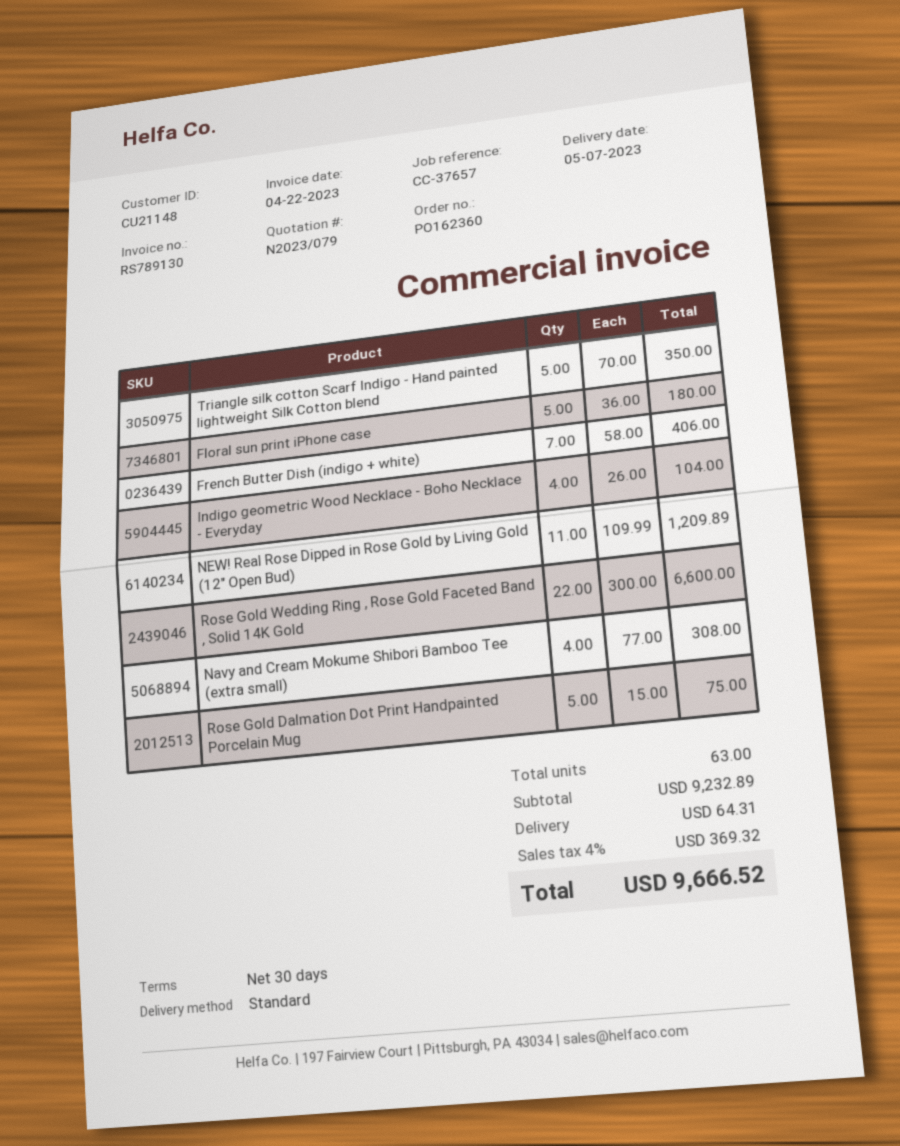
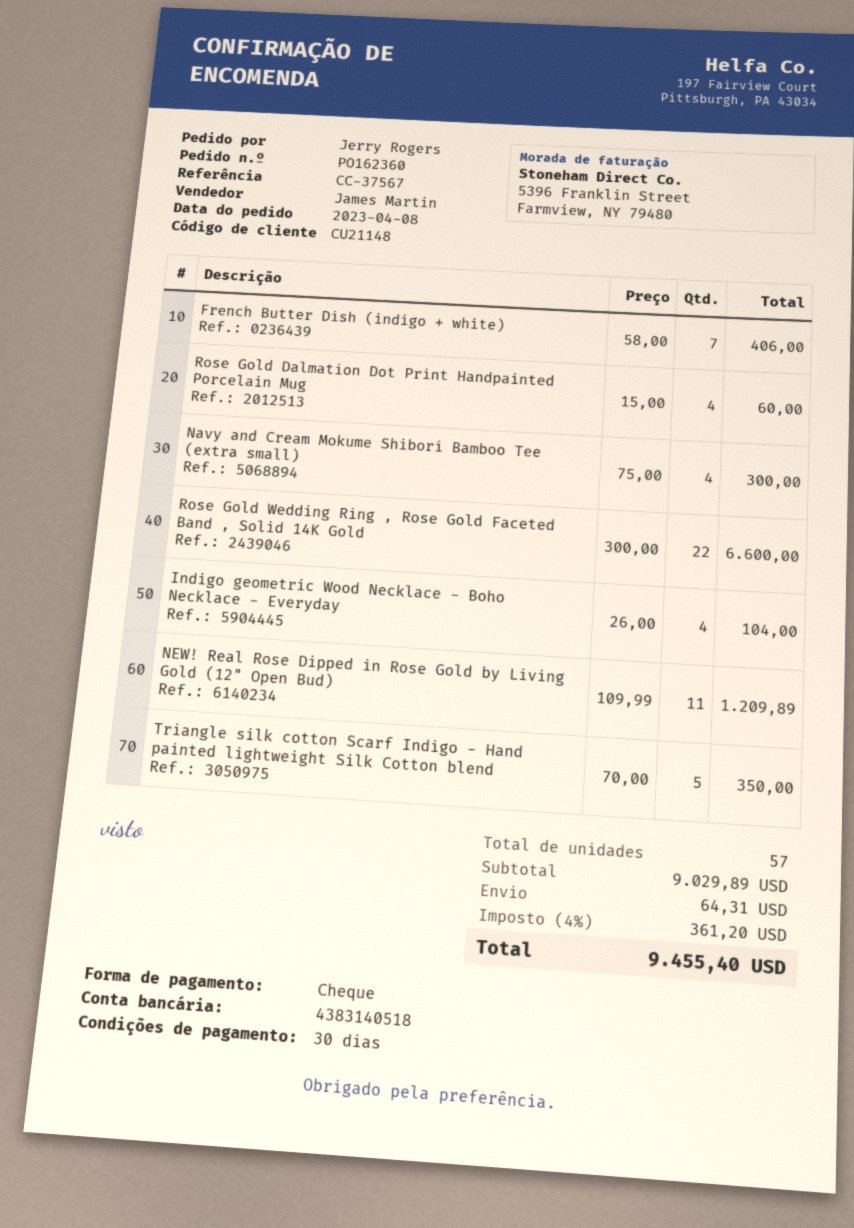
reference: CC-37657 -> CC-37567
Floral sun print iPhone case: 5 x 36.00 = 180.00 -> none
Navy and Cream Mokume Shibori Bamboo Tee (extra small): 4 x 77.00 = 308.00 -> 4 x 75.00 = 300.00
Rose Gold Dalmation Dot Print Handpainted Porcelain Mug: 5 x 15.00 = 75.00 -> 4 x 15.00 = 60.00
total quantity: 63 -> 57
subtotal: 9232.89 -> 9029.89
tax: 4% = 369.32 -> 4% = 361.20
total: 9666.52 -> 9455.40

